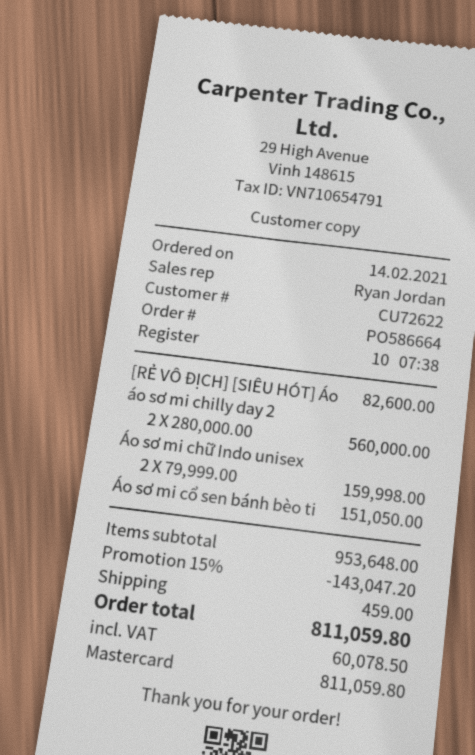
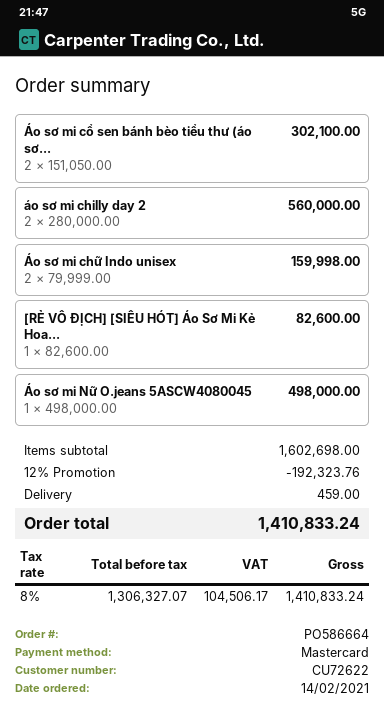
Áo sơ mi cổ sen bánh bèo ti: 1 x 151050.00 = 151050.00 -> 2 x 151050.00 = 302100.00
Áo sơ mi Nữ O.jeans 5ASCW4080045: none -> 1 x 498000.00 = 498000.00
subtotal: 953648.00 -> 1602698.00
discount: 15% = 143047.20 -> 12% = 192323.76
tax: 60078.50 -> 104506.17
total: 811059.80 -> 1410833.24

